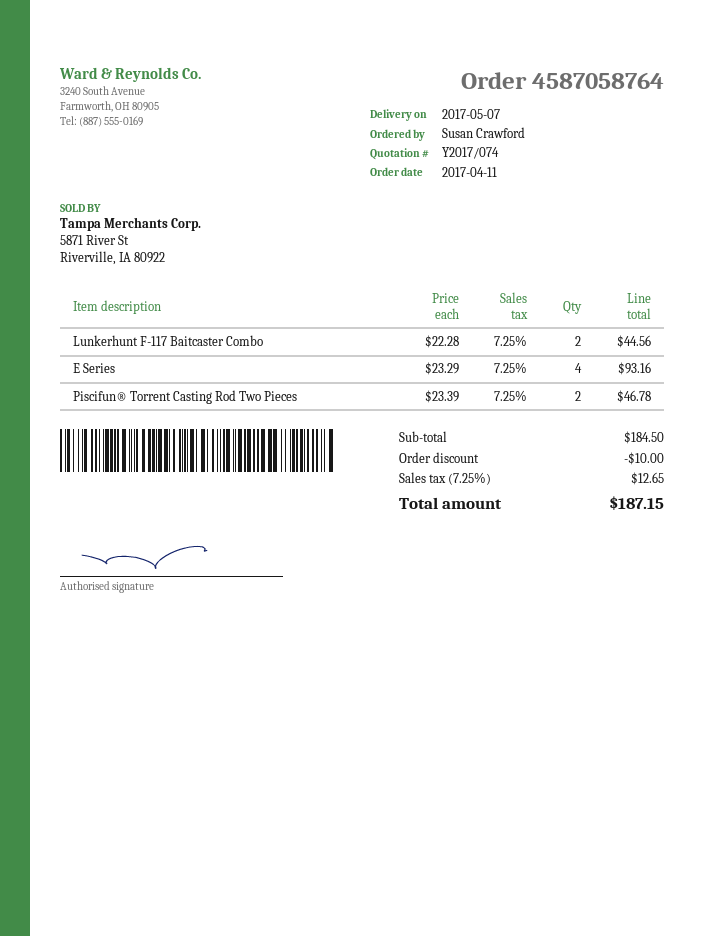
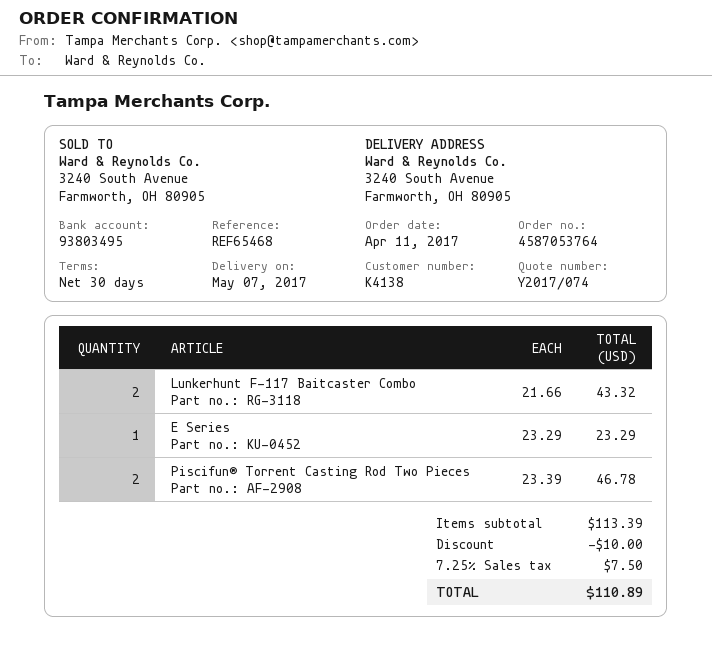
order number: 4587058764 -> 4587053764
Lunkerhunt F-117 Baitcaster Combo: 2 x 22.28 = 44.56 -> 2 x 21.66 = 43.32
E Series: 4 x 23.29 = 93.16 -> 1 x 23.29 = 23.29
subtotal: 184.50 -> 113.39
tax: 7.25% = 12.65 -> 7.25% = 7.50
total: 187.15 -> 110.89

